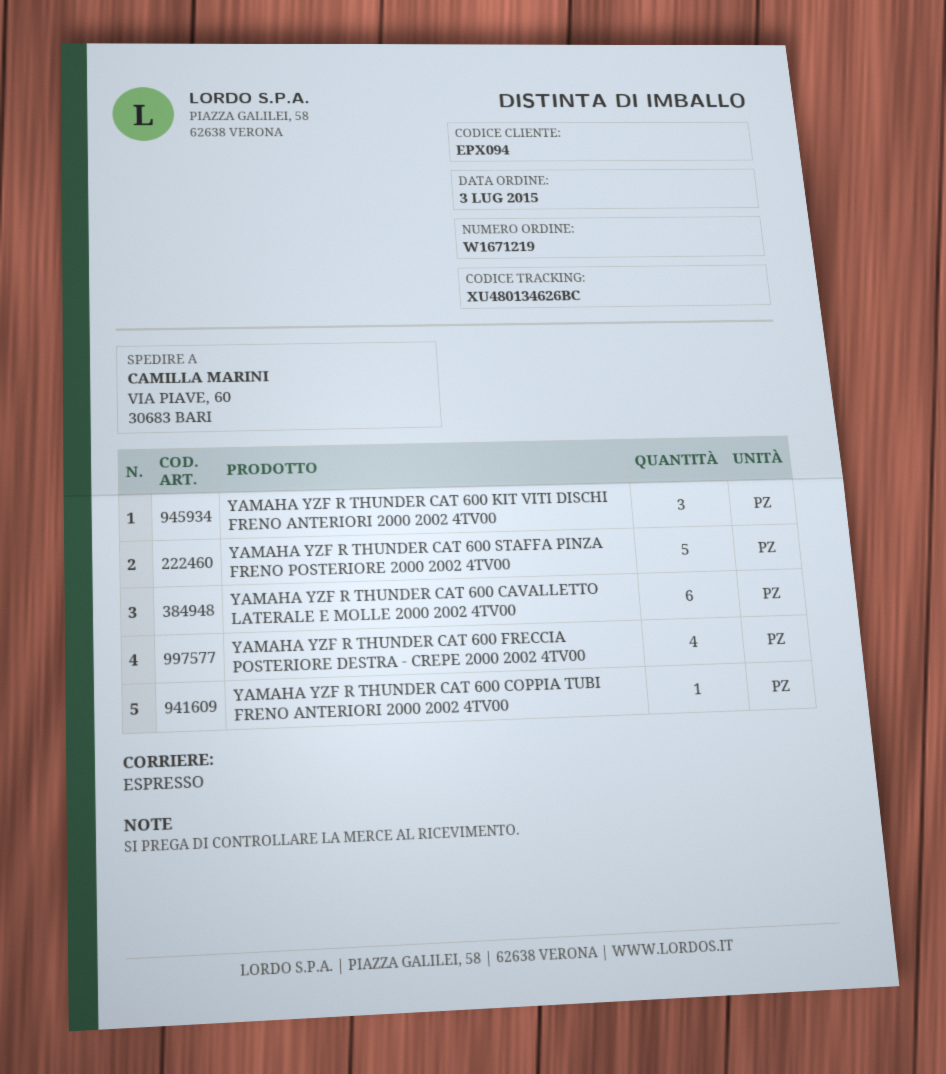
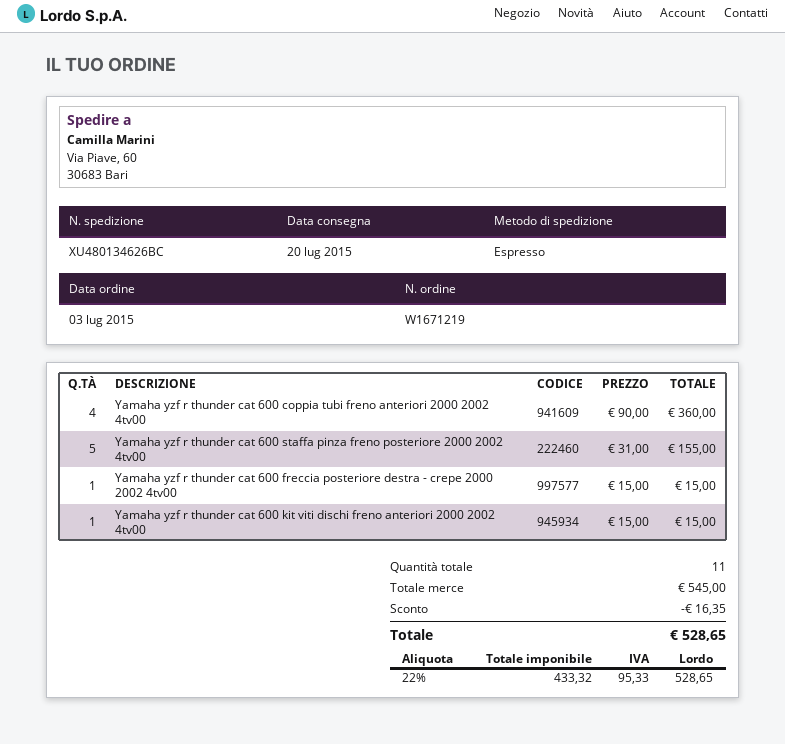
YAMAHA YZF R THUNDER CAT 600 KIT VITI DISCHI FRENO ANTERIORI 2000 2002 4TV00: 3 -> 1
YAMAHA YZF R THUNDER CAT 600 CAVALLETTO LATERALE E MOLLE 2000 2002 4TV00: 6 -> none
YAMAHA YZF R THUNDER CAT 600 FRECCIA POSTERIORE DESTRA - CREPE 2000 2002 4TV00: 4 -> 1
YAMAHA YZF R THUNDER CAT 600 COPPIA TUBI FRENO ANTERIORI 2000 2002 4TV00: 1 -> 4

